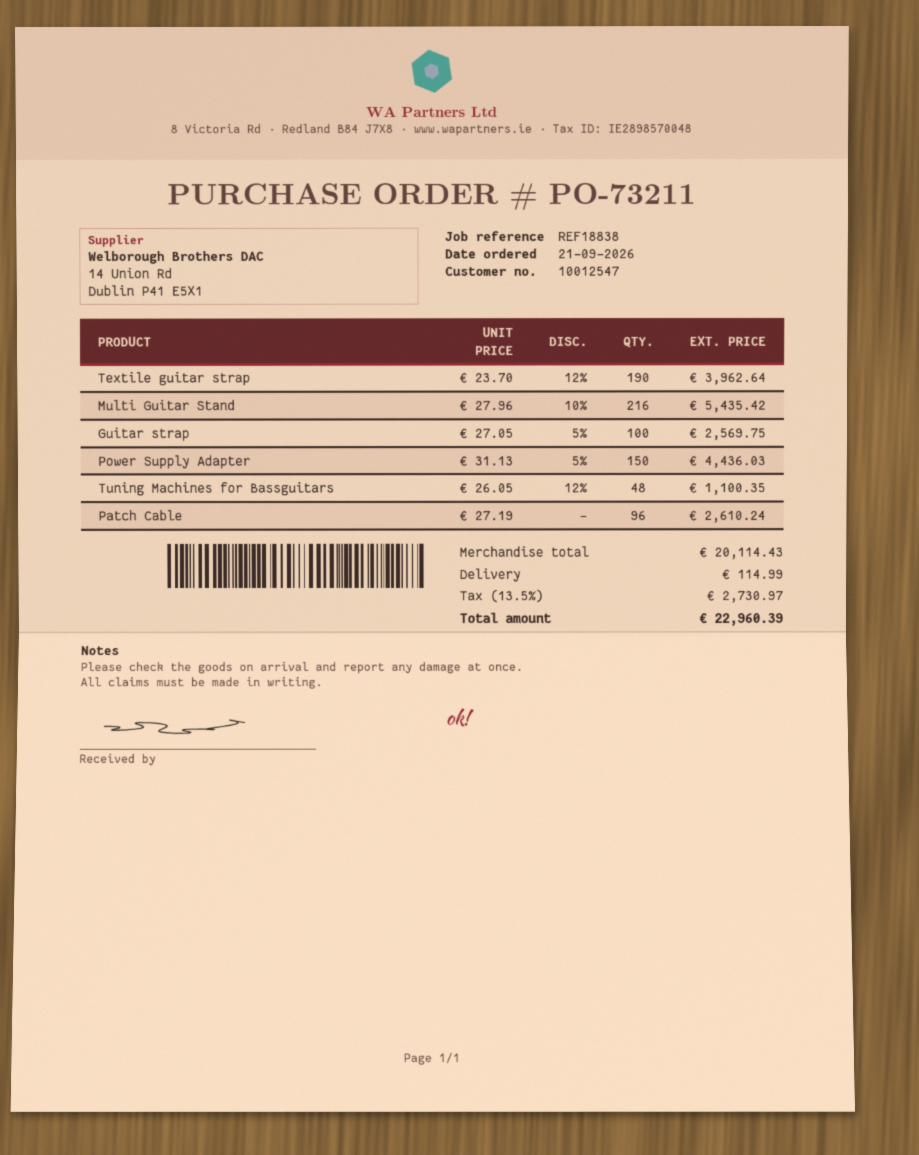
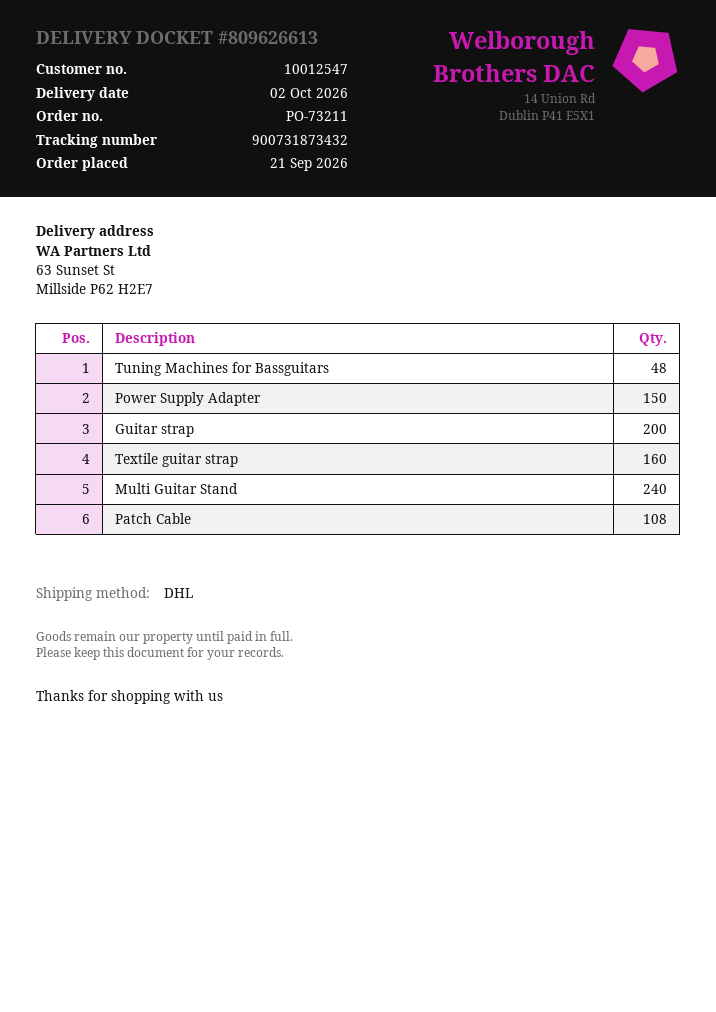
Textile guitar strap: 190 -> 160
Multi Guitar Stand: 216 -> 240
Guitar strap: 100 -> 200
Patch Cable: 96 -> 108

